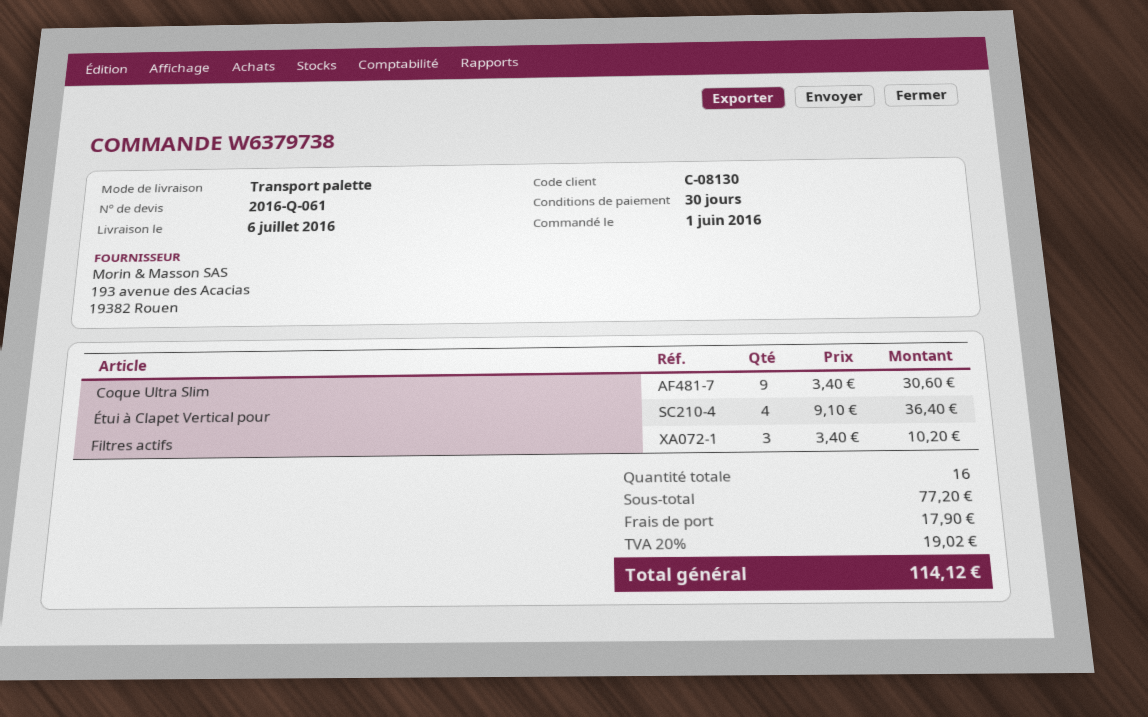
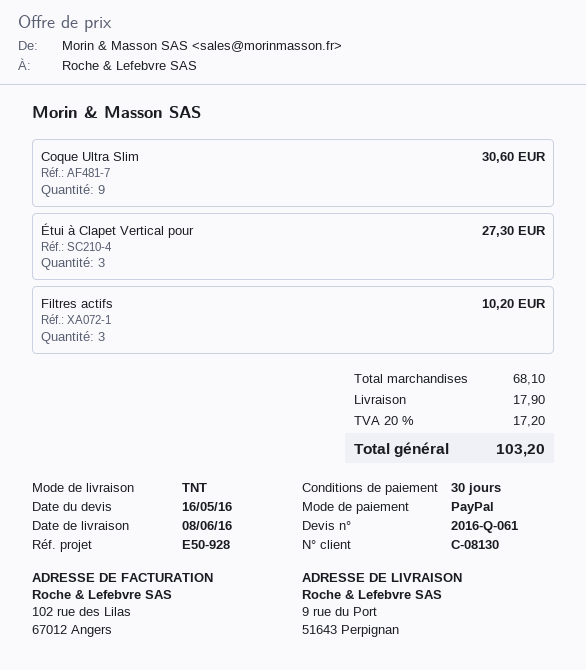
delivery date: 2016-07-06 -> 2016-06-08
shipping method: pallet freight -> TNT
Étui à Clapet Vertical pour: 4 for 36.40 -> 3 for 27.30
subtotal: 77.20 -> 68.10
tax: 20% = 19.02 -> 20% = 17.20
total: 114.12 -> 103.20

